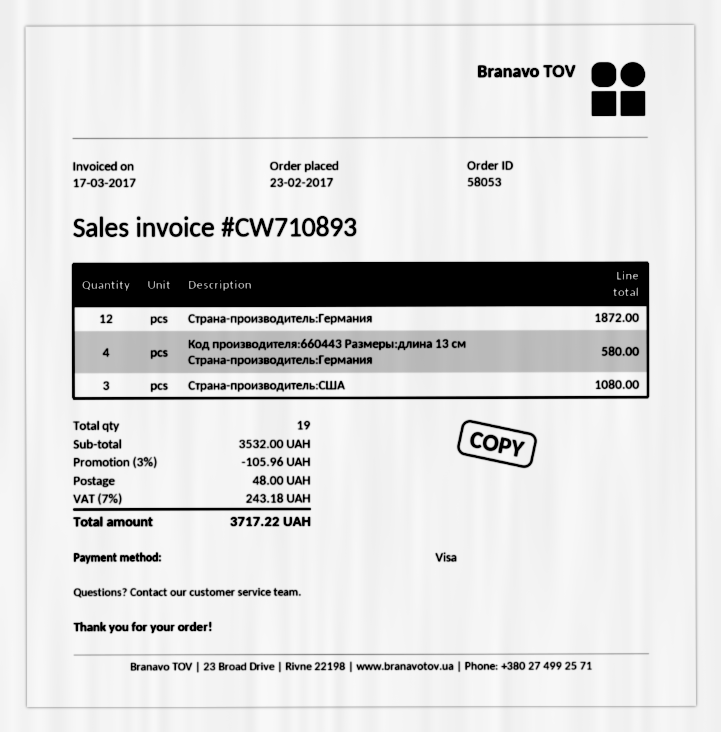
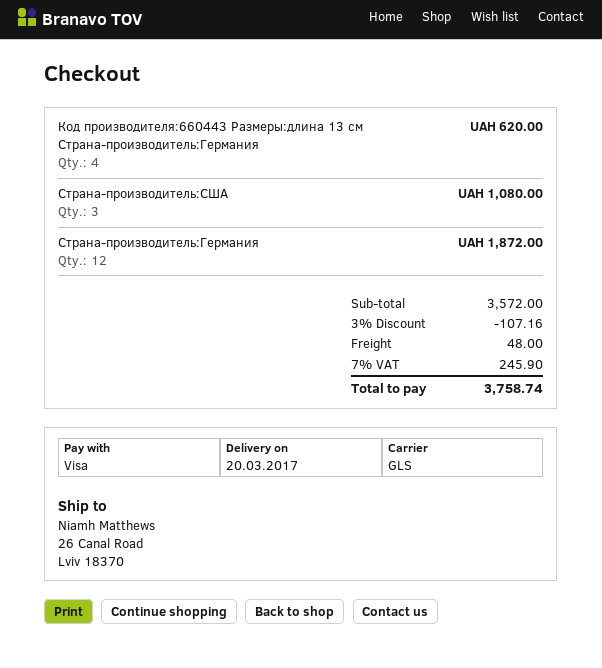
Код производителя:660443 Размеры:длина 13 см Страна-производитель:Германия: 4 for 580.00 -> 4 for 620.00
subtotal: 3532.00 -> 3572.00
discount: 3% = 105.96 -> 3% = 107.16
tax: 7% = 243.18 -> 7% = 245.90
total: 3717.22 -> 3758.74

